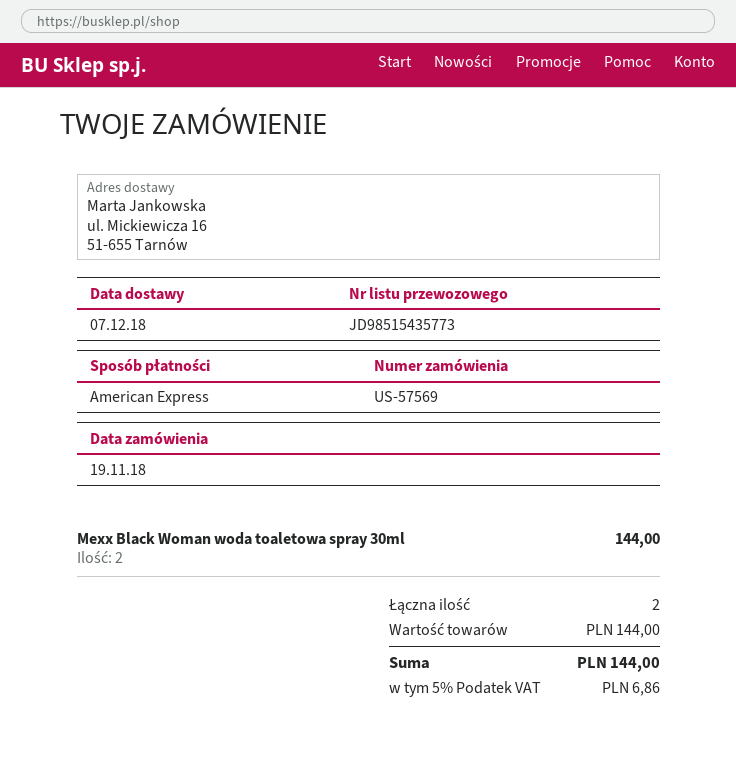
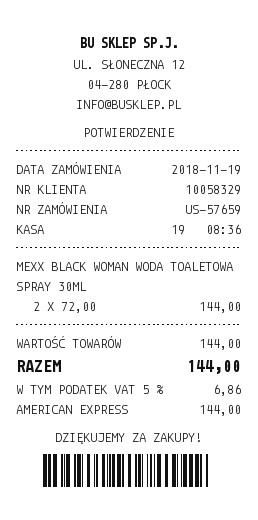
order number: US-57569 -> US-57659

